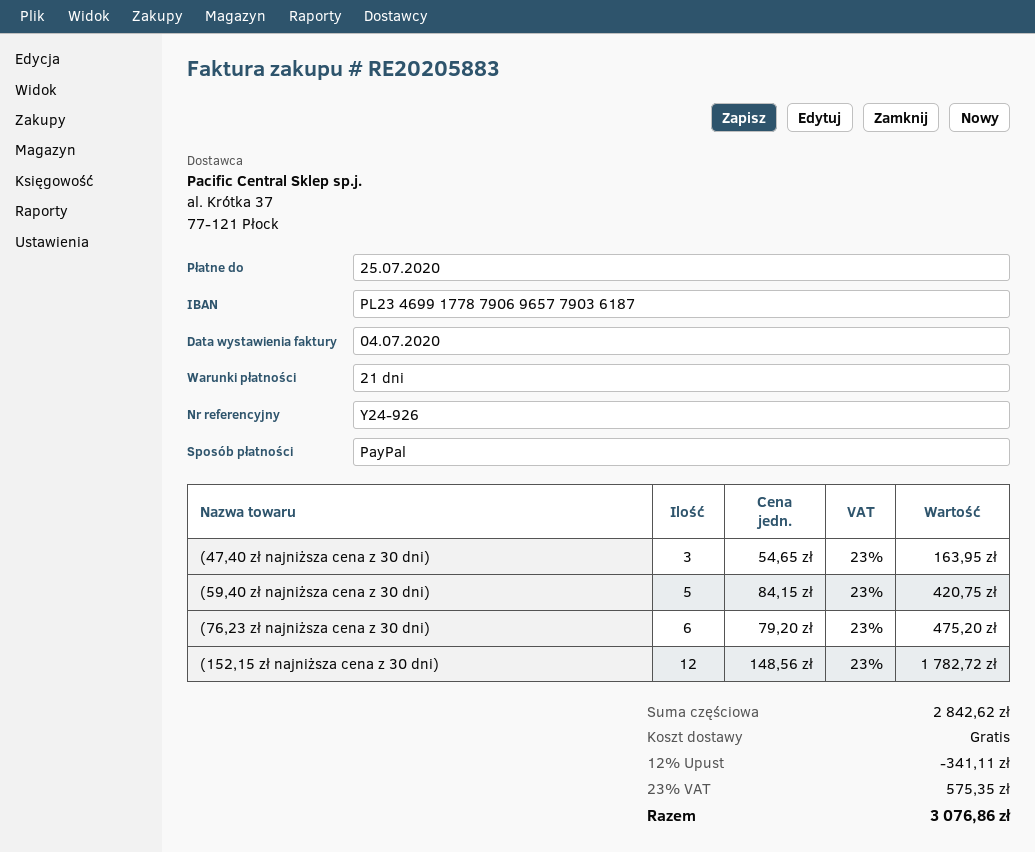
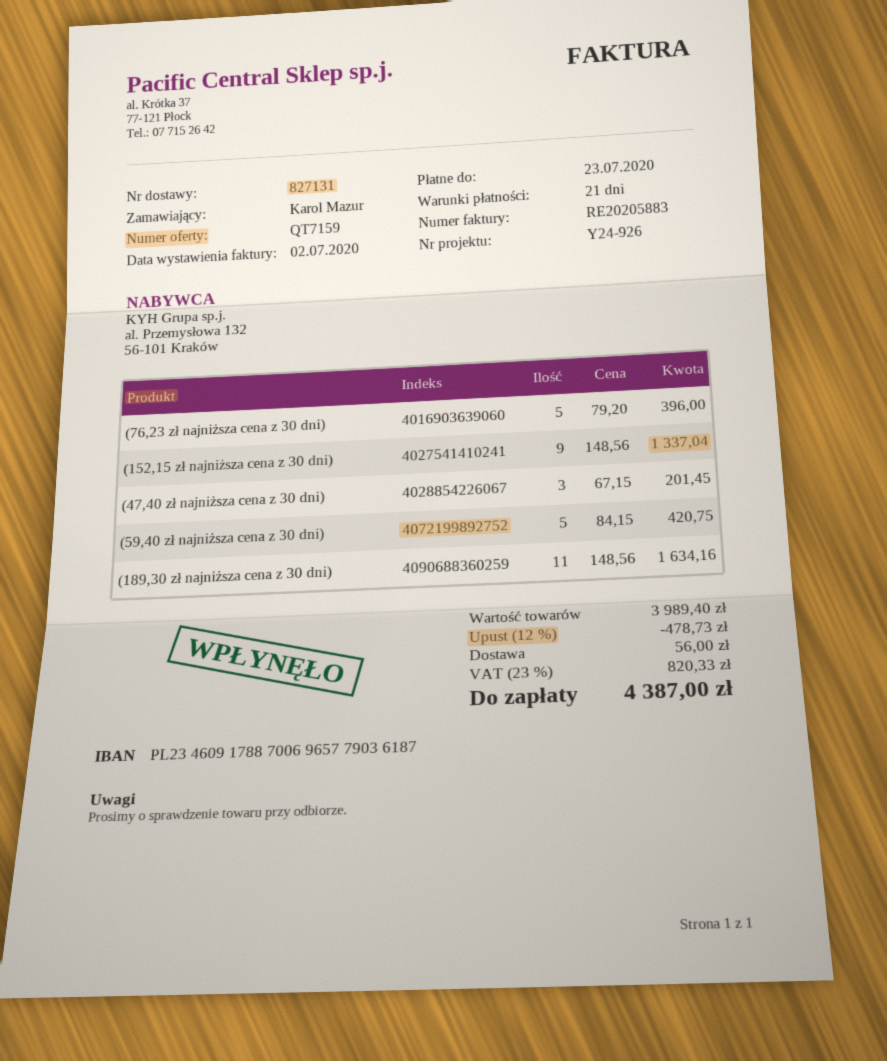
invoice date: 2020-07-04 -> 2020-07-02
due date: 2020-07-25 -> 2020-07-23
bank account: PL23469917787906965779036187 -> PL23460917887006965779036187
(47,40 zł najniższa cena z 30 dni): 3 x 54.65 = 163.95 -> 3 x 67.15 = 201.45
(76,23 zł najniższa cena z 30 dni): 6 x 79.20 = 475.20 -> 5 x 79.20 = 396.00
(152,15 zł najniższa cena z 30 dni): 12 x 148.56 = 1782.72 -> 9 x 148.56 = 1337.04
(189,30 zł najniższa cena z 30 dni): none -> 11 x 148.56 = 1634.16
subtotal: 2842.62 -> 3989.40
discount: 12% = 341.11 -> 12% = 478.73
shipping: 0.00 -> 56.00
tax: 23% = 575.35 -> 23% = 820.33
total: 3076.86 -> 4387.00

